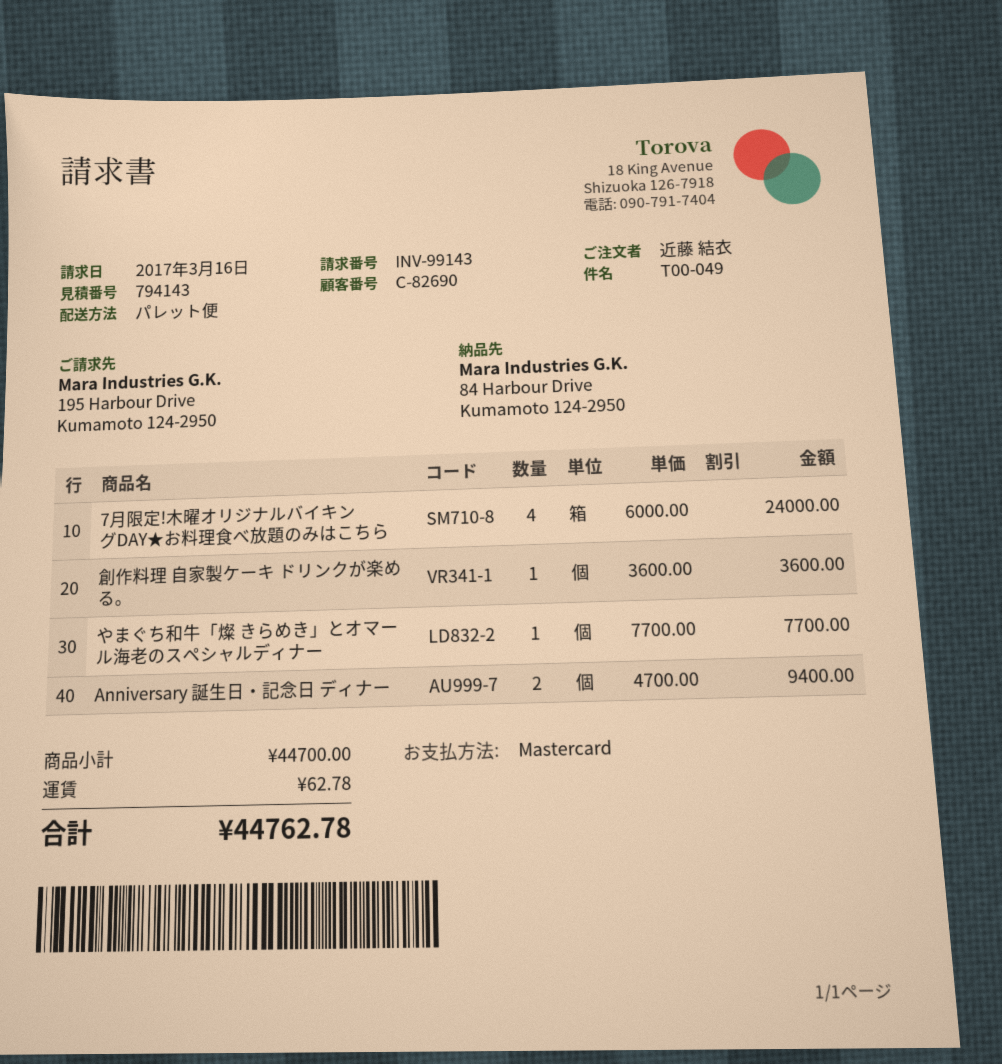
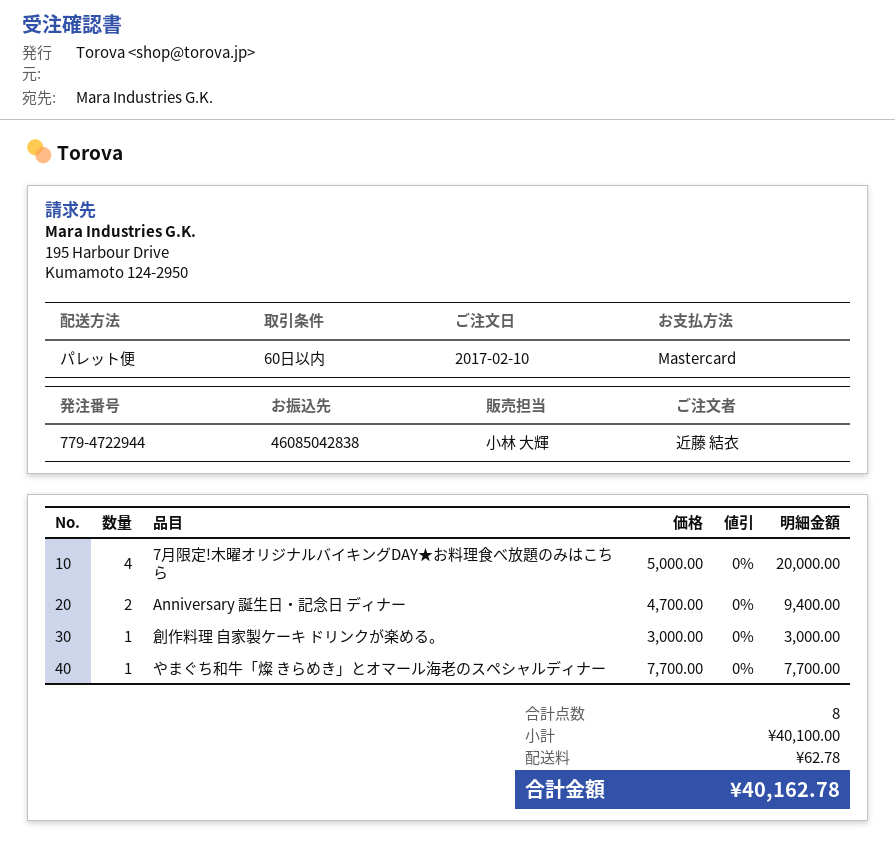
7月限定!木曜オリジナルバイキングDAY★お料理食べ放題のみはこちら: 4 x 6000.00 = 24000.00 -> 4 x 5000.00 = 20000.00
創作料理 自家製ケーキ ドリンクが楽める。: 1 x 3600.00 = 3600.00 -> 1 x 3000.00 = 3000.00
subtotal: 44700.00 -> 40100.00
total: 44762.78 -> 40162.78

